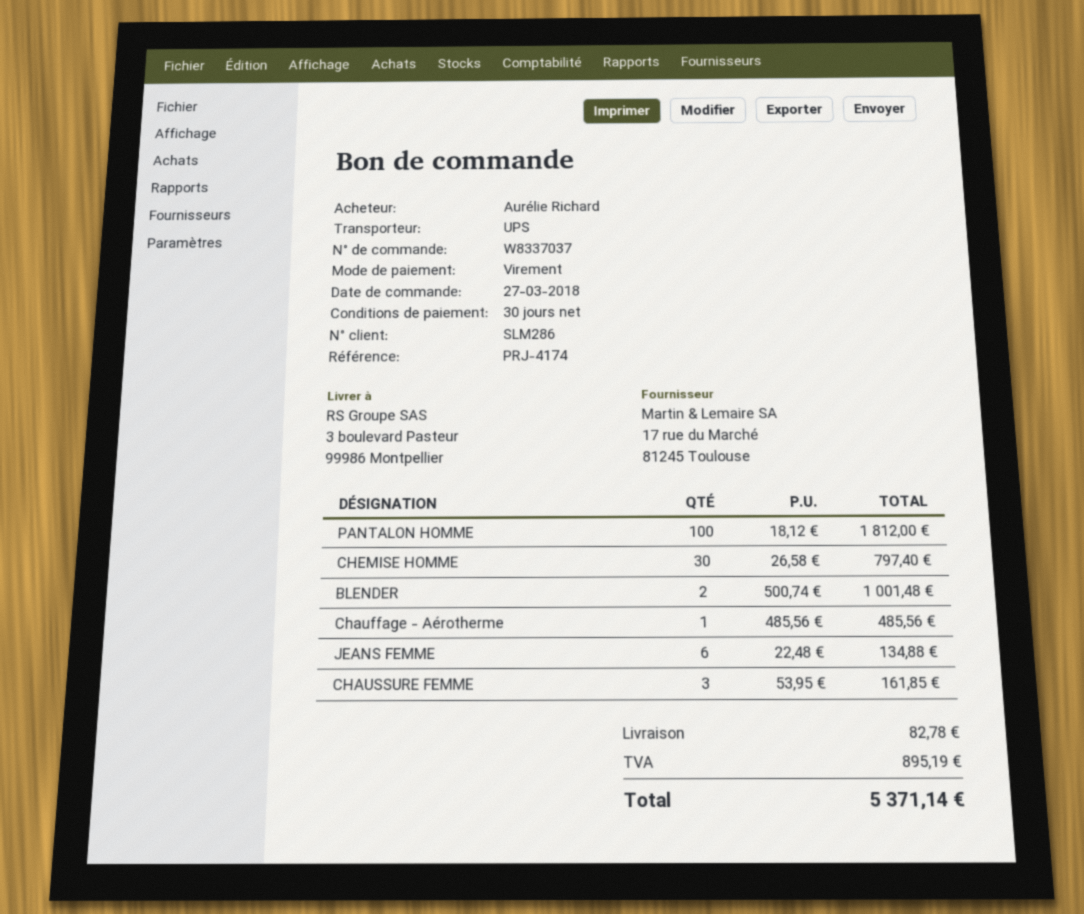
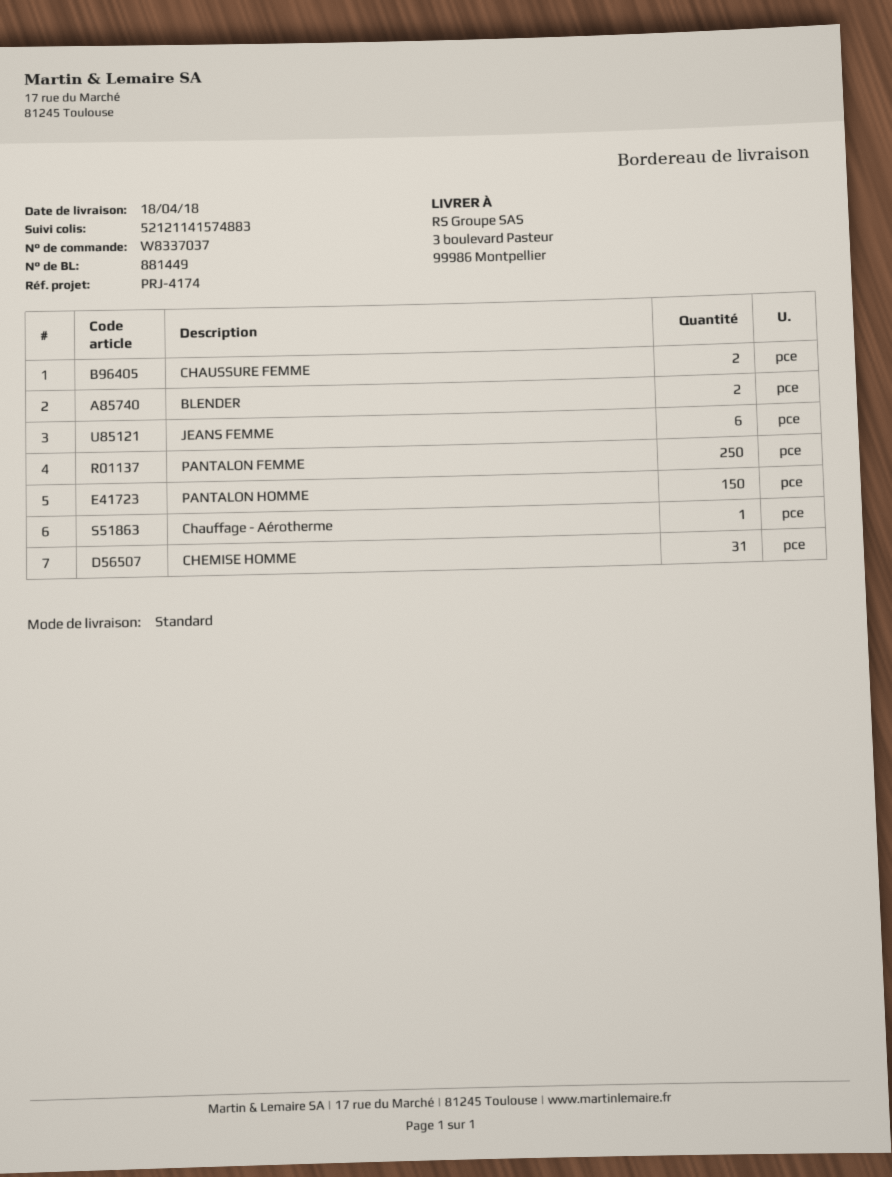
shipping method: UPS -> standard
PANTALON HOMME: 100 -> 150
CHEMISE HOMME: 30 -> 31
CHAUSSURE FEMME: 3 -> 2
PANTALON FEMME: none -> 250

